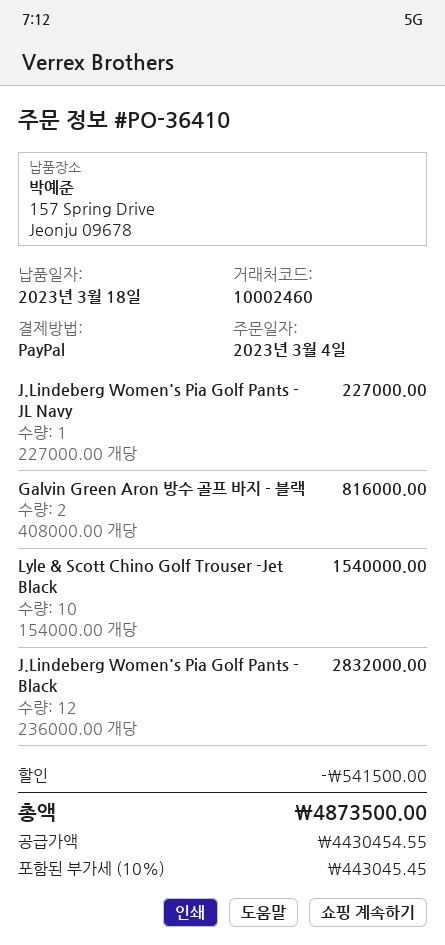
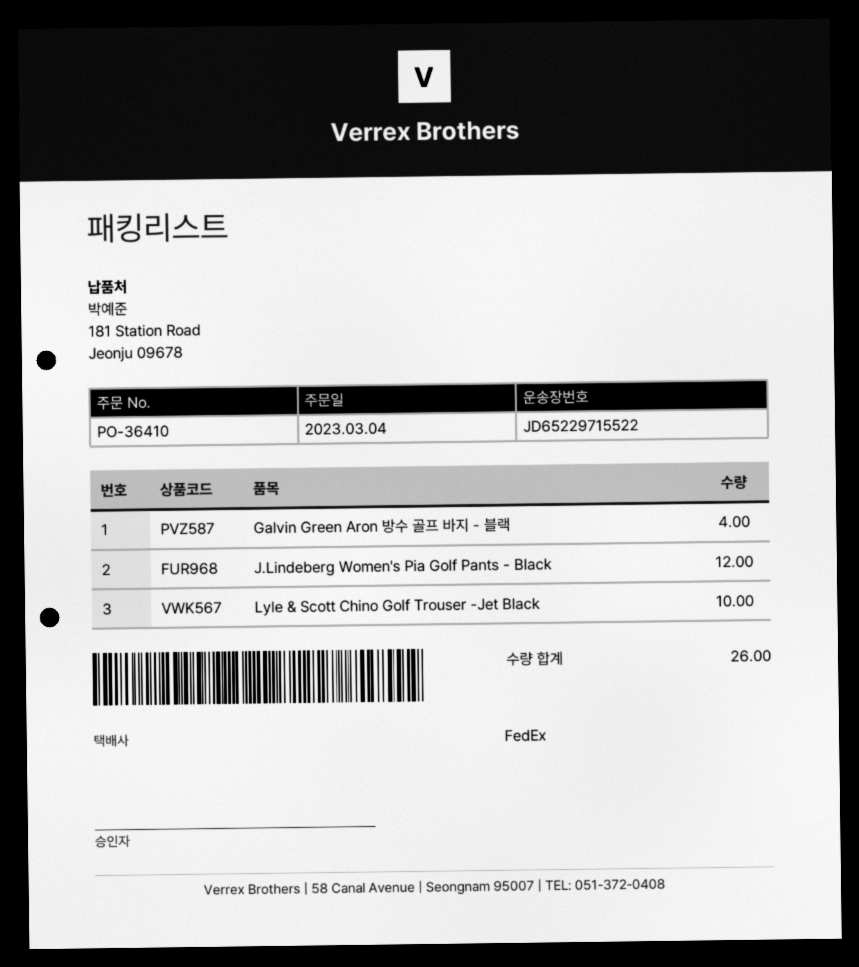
ship to: 157 Spring Drive, Jeonju 09678 -> 181 Station Road, Jeonju 09678
J.Lindeberg Women's Pia Golf Pants - JL Navy: 1 -> none
Galvin Green Aron 방수 골프 바지 - 블랙: 2 -> 4

